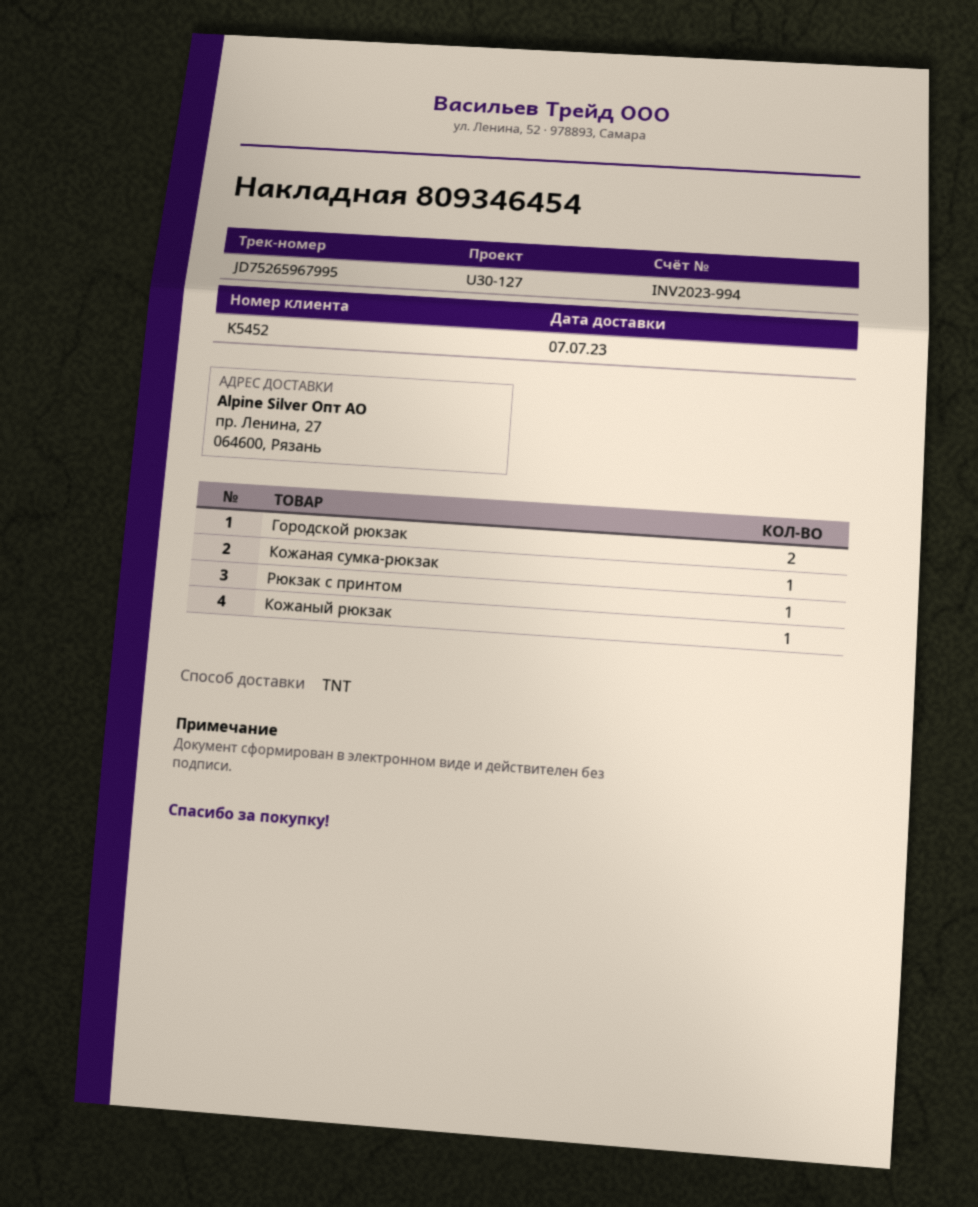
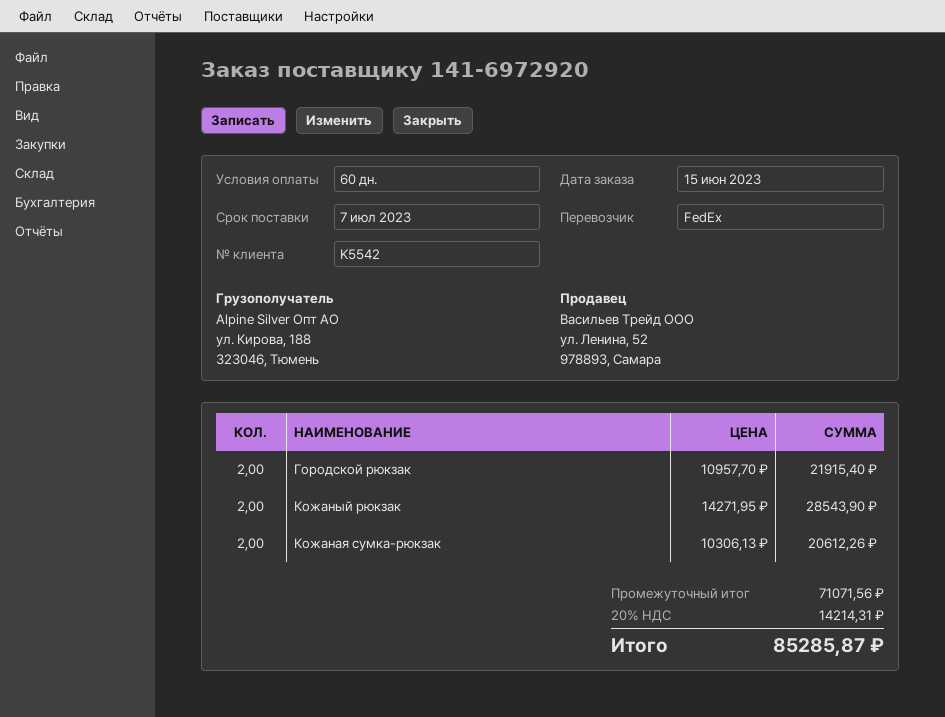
customer number: K5452 -> K5542
shipping method: TNT -> FedEx
ship to: пр. Ленина, 27, 064600, Рязань -> ул. Кирова, 188, 323046, Тюмень
Кожаная сумка-рюкзак: 1 -> 2
Рюкзак с принтом: 1 -> none
Кожаный рюкзак: 1 -> 2

